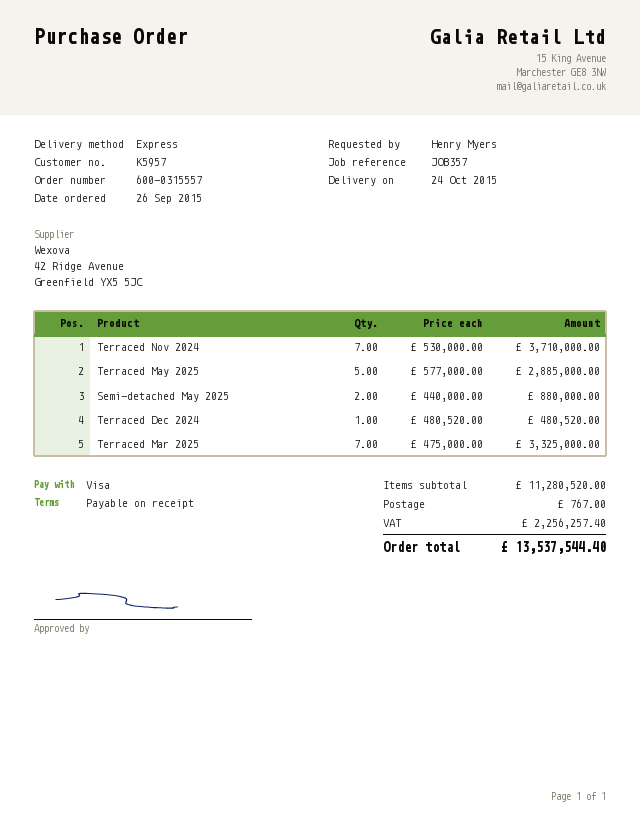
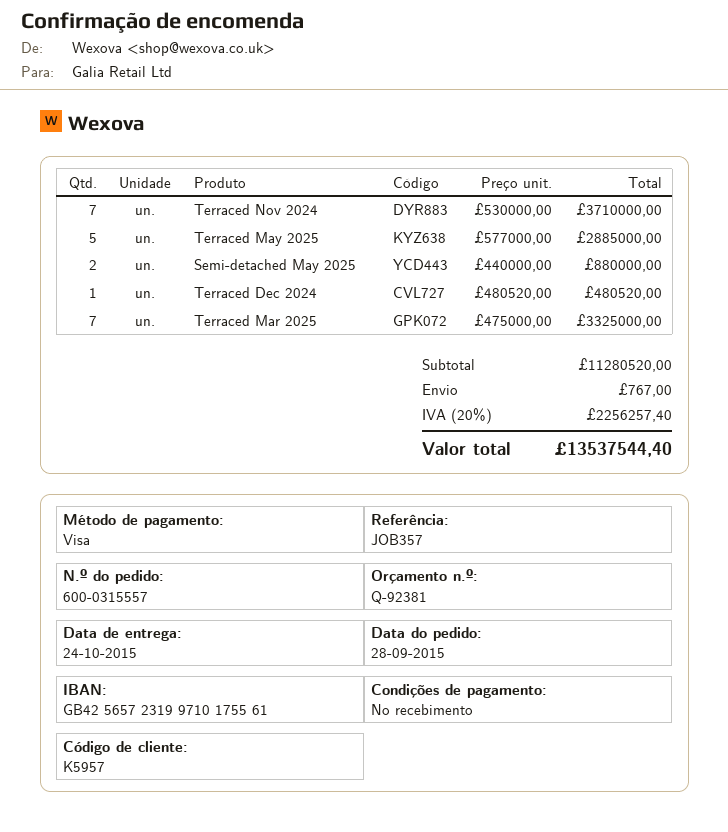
order date: 2015-09-26 -> 2015-09-28

